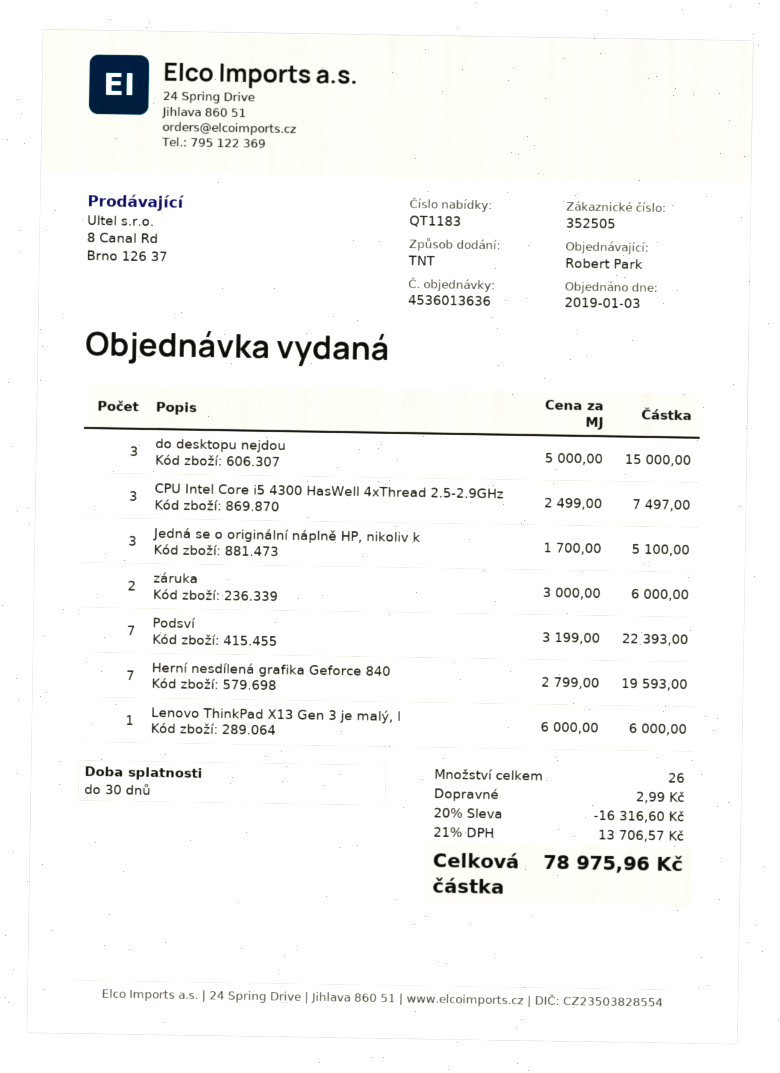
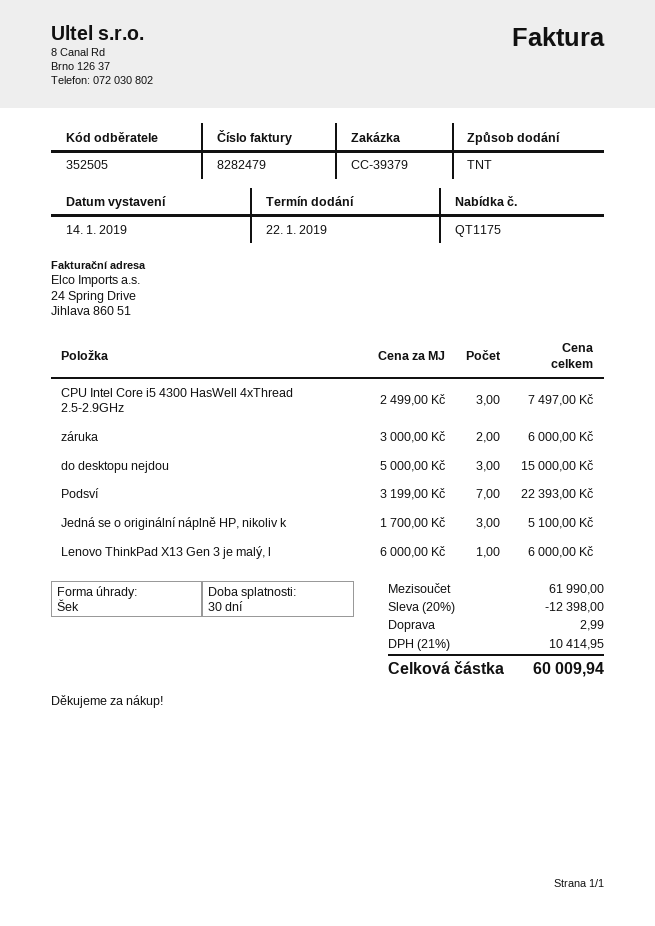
quote number: QT1183 -> QT1175
Herní nesdílená grafika Geforce 840: 7 x 2799.00 = 19593.00 -> none
discount: 20% = 16316.60 -> 20% = 12398.00
tax: 21% = 13706.57 -> 21% = 10414.95
total: 78975.96 -> 60009.94

